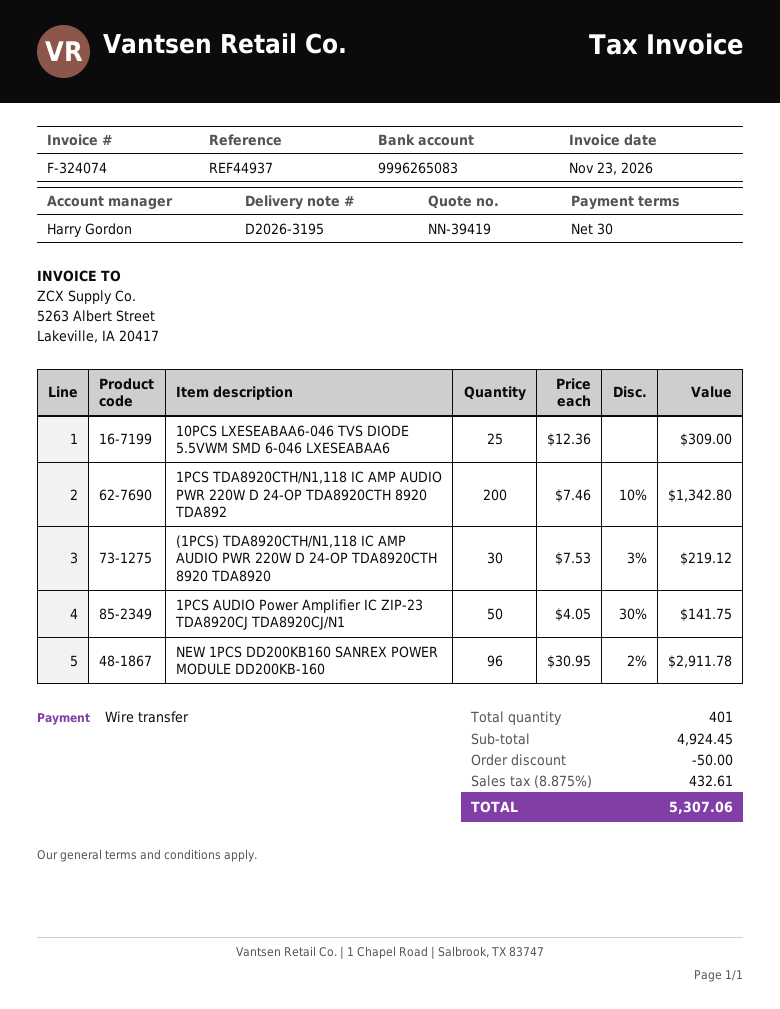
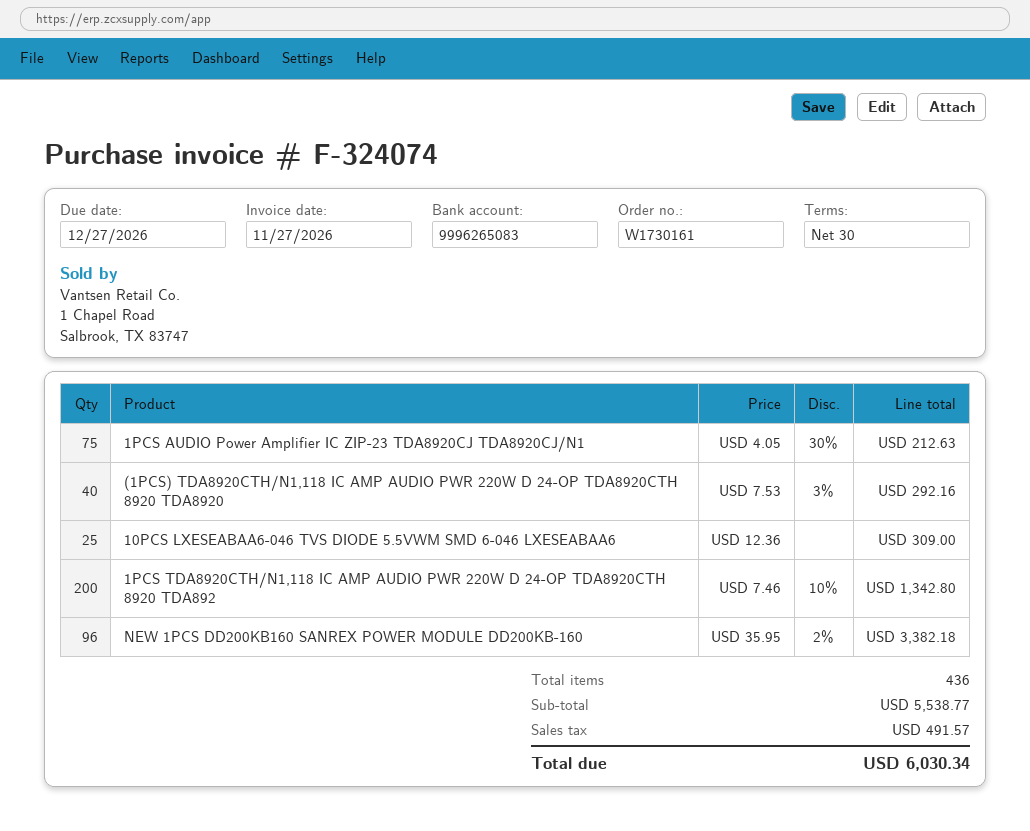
invoice date: 2026-11-23 -> 2026-11-27
(1PCS) TDA8920CTH/N1,118 IC AMP AUDIO PWR 220W D 24-OP TDA8920CTH 8920 TDA8920: 30 x 7.53 - 3% = 219.12 -> 40 x 7.53 - 3% = 292.16
1PCS AUDIO Power Amplifier IC ZIP-23 TDA8920CJ TDA8920CJ/N1: 50 x 4.05 - 30% = 141.75 -> 75 x 4.05 - 30% = 212.63
NEW 1PCS DD200KB160 SANREX POWER MODULE DD200KB-160: 96 x 30.95 - 2% = 2911.78 -> 96 x 35.95 - 2% = 3382.18
total quantity: 401 -> 436
subtotal: 4924.45 -> 5538.77
discount: 50.00 -> none
tax: 432.61 -> 491.57
total: 5307.06 -> 6030.34

